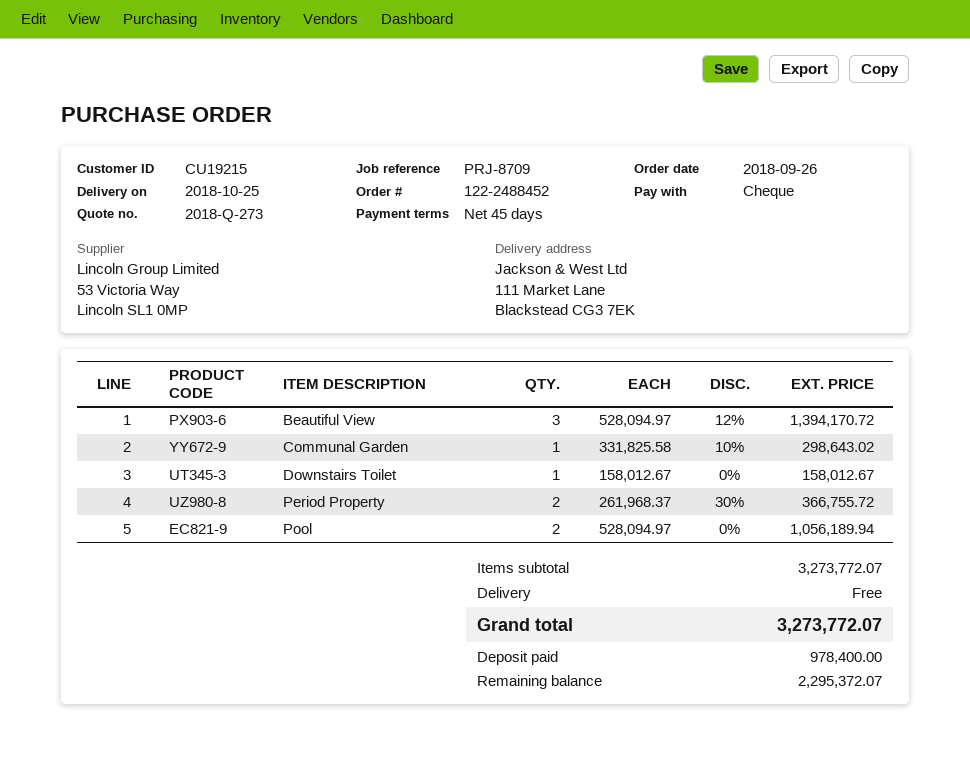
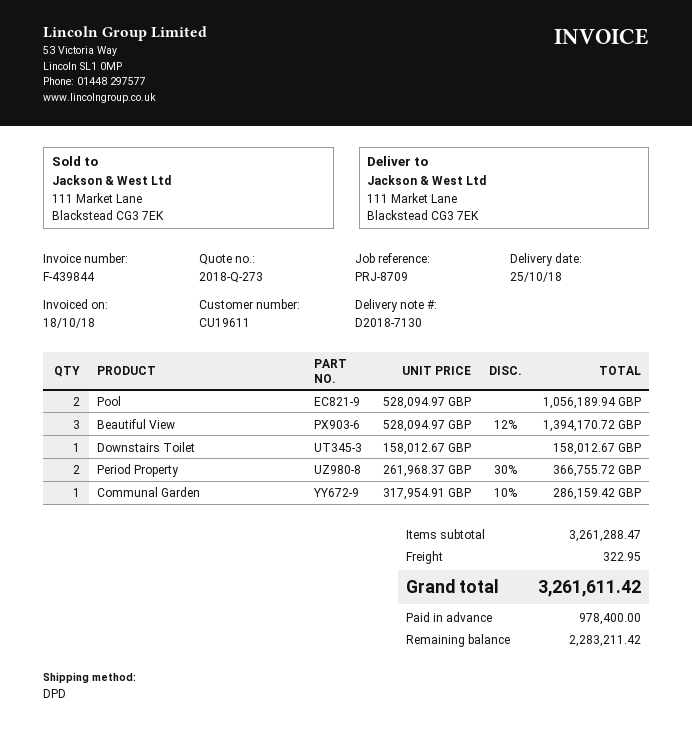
customer number: CU19215 -> CU19611
Communal Garden: 1 x 331825.58 - 10% = 298643.02 -> 1 x 317954.91 - 10% = 286159.42
subtotal: 3273772.07 -> 3261288.47
shipping: 0.00 -> 322.95
total: 3273772.07 -> 3261611.42
balance: 2295372.07 -> 2283211.42

